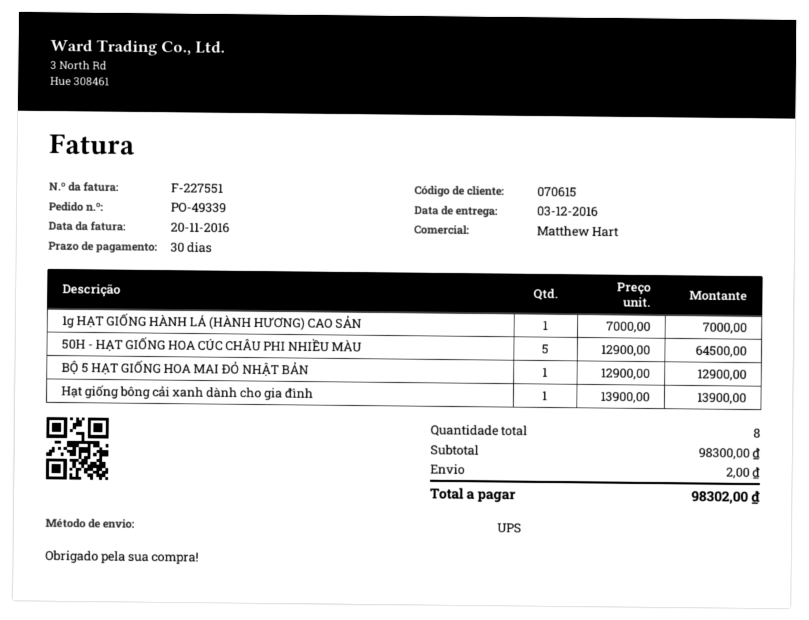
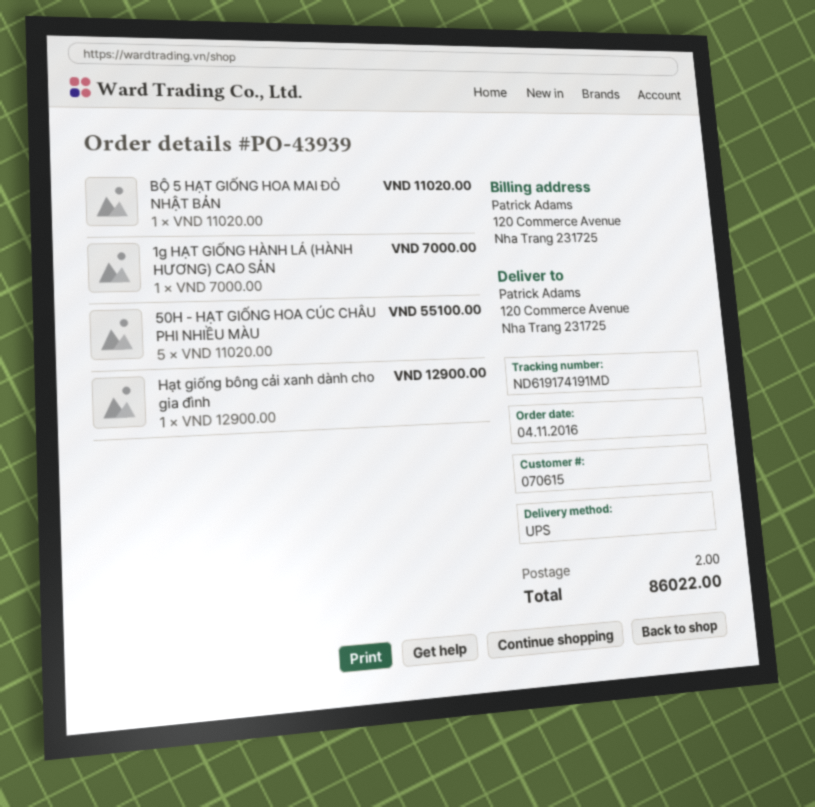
order number: PO-49339 -> PO-43939
50H - HẠT GIỐNG HOA CÚC CHÂU PHI NHIỀU MÀU: 5 x 12900.00 = 64500.00 -> 5 x 11020.00 = 55100.00
BỘ 5 HẠT GIỐNG HOA MAI ĐỎ NHẬT BẢN: 1 x 12900.00 = 12900.00 -> 1 x 11020.00 = 11020.00
Hạt giống bông cải xanh dành cho gia đình: 1 x 13900.00 = 13900.00 -> 1 x 12900.00 = 12900.00
total: 98302.00 -> 86022.00

